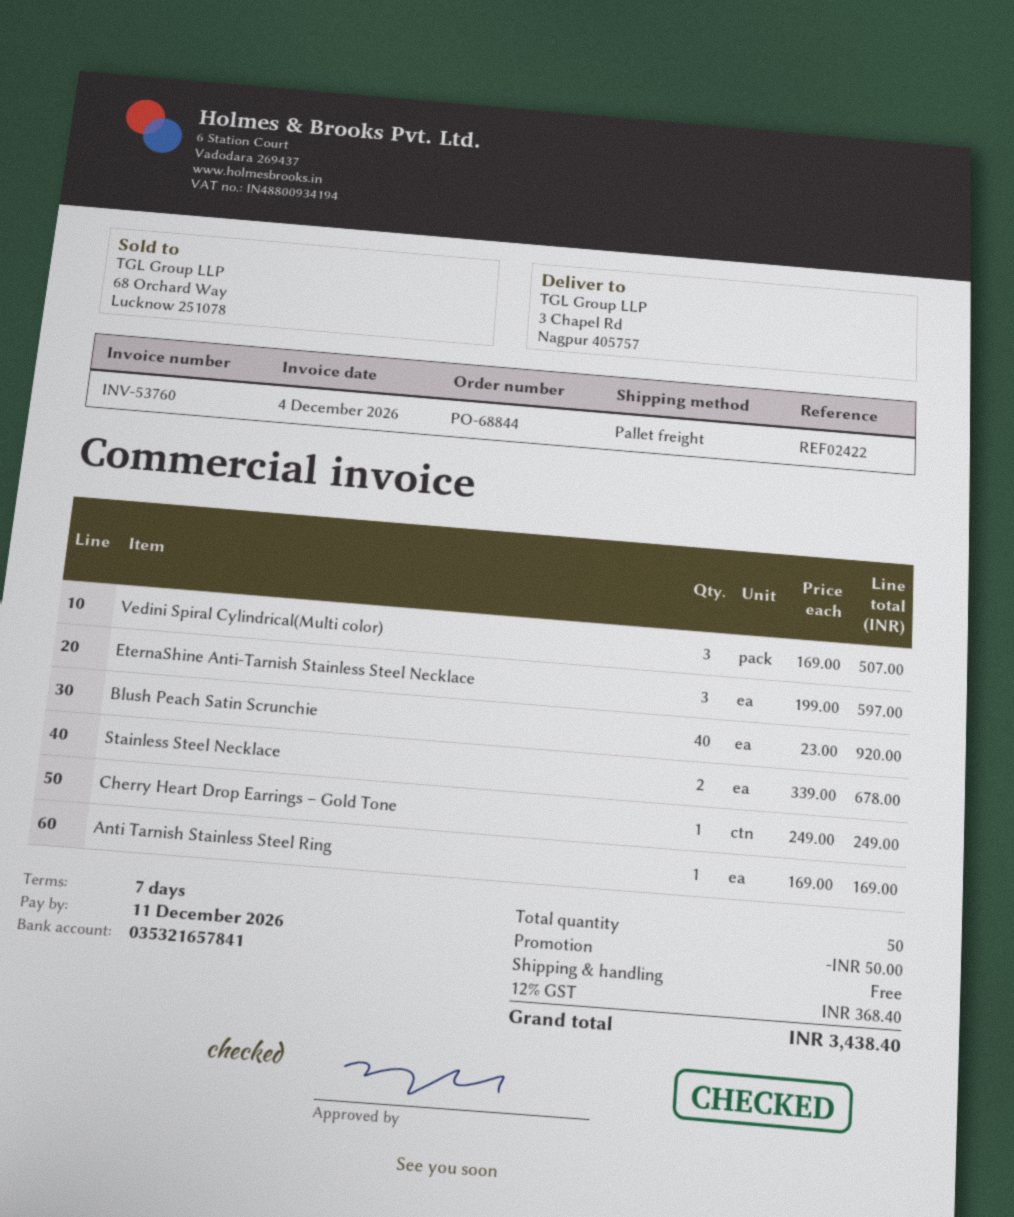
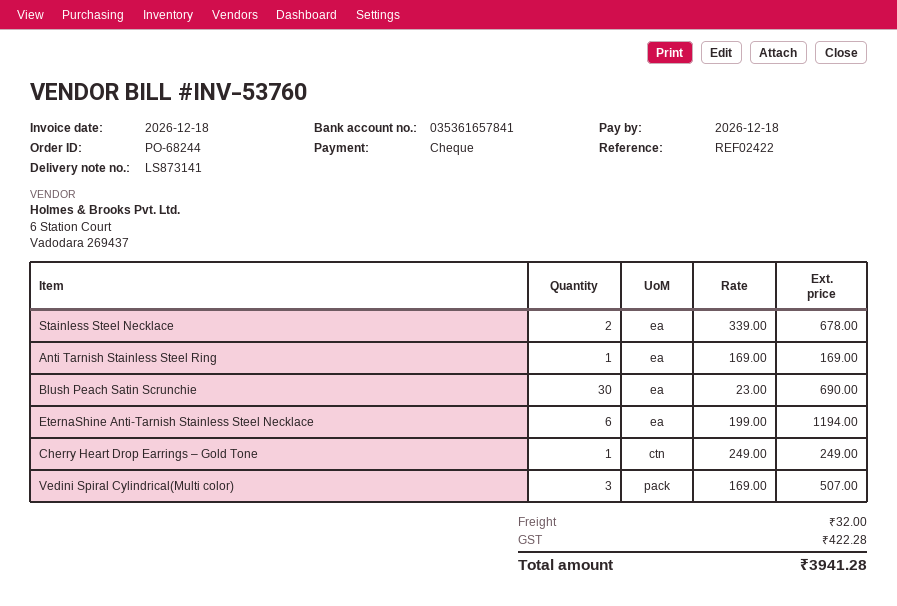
order number: PO-68844 -> PO-68244
invoice date: 2026-12-04 -> 2026-12-18
due date: 2026-12-11 -> 2026-12-18
bank account: 035321657841 -> 035361657841
EternaShine Anti-Tarnish Stainless Steel Necklace: 3 x 199.00 = 597.00 -> 6 x 199.00 = 1194.00
Blush Peach Satin Scrunchie: 40 x 23.00 = 920.00 -> 30 x 23.00 = 690.00
discount: 50.00 -> none
shipping: 0.00 -> 32.00
tax: 368.40 -> 422.28
total: 3438.40 -> 3941.28

